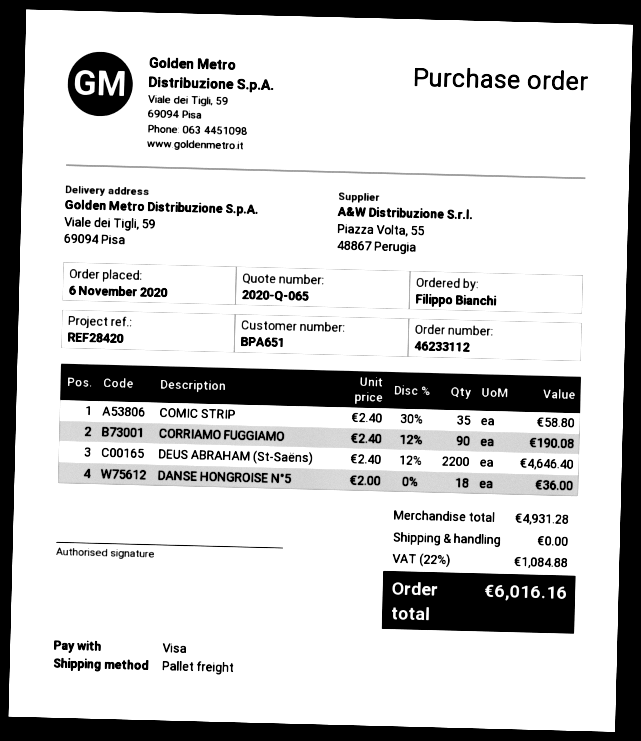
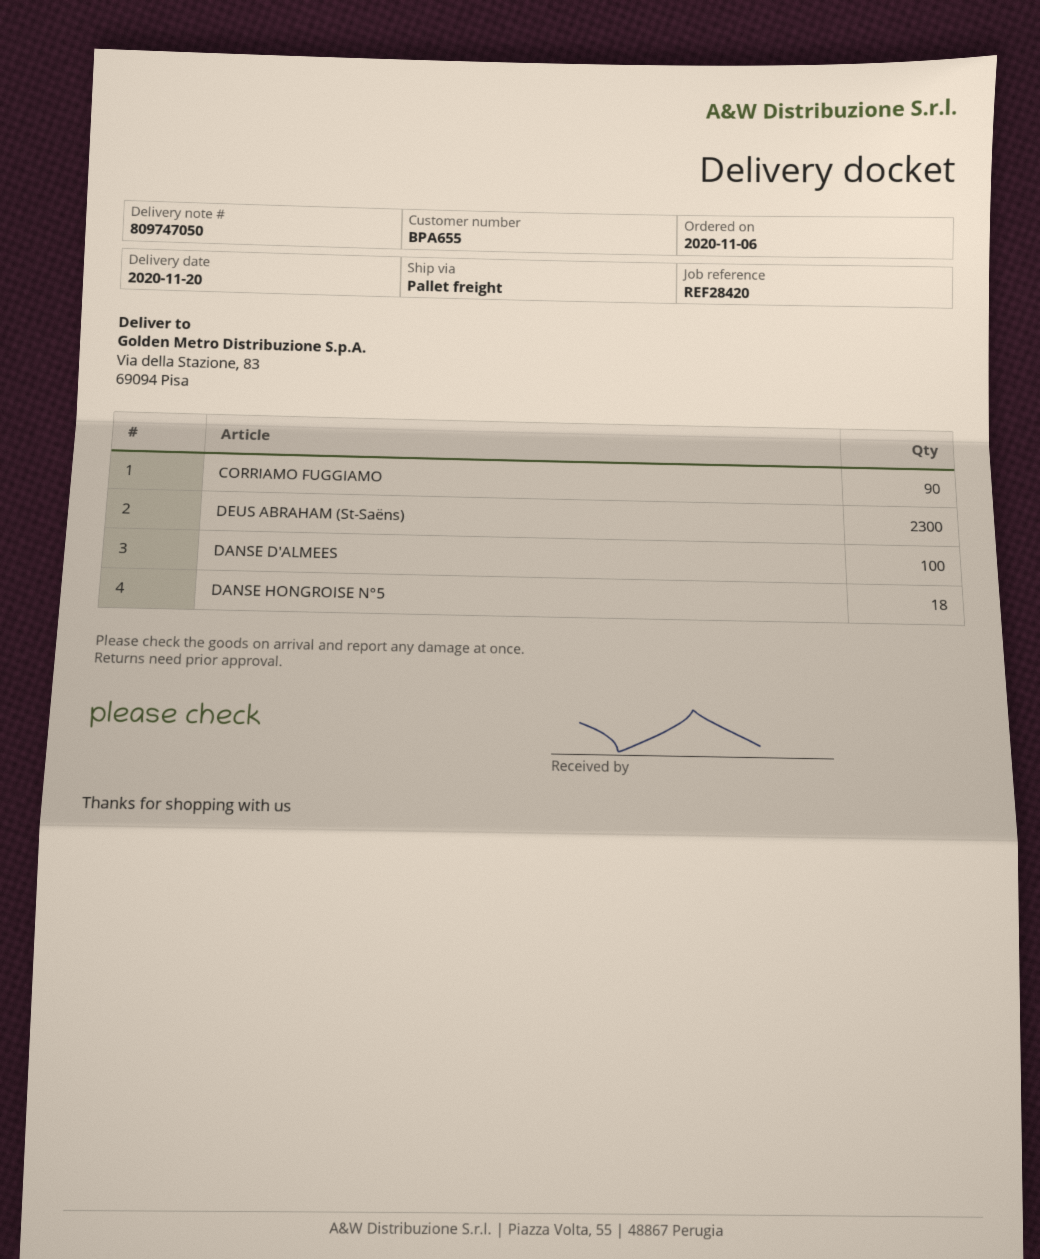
customer number: BPA651 -> BPA655
ship to: Viale dei Tigli, 59, 69094 Pisa -> Via della Stazione, 83, 69094 Pisa
COMIC STRIP: 35 -> none
DEUS ABRAHAM (St-Saëns): 2200 -> 2300
DANSE D'ALMEES: none -> 100

